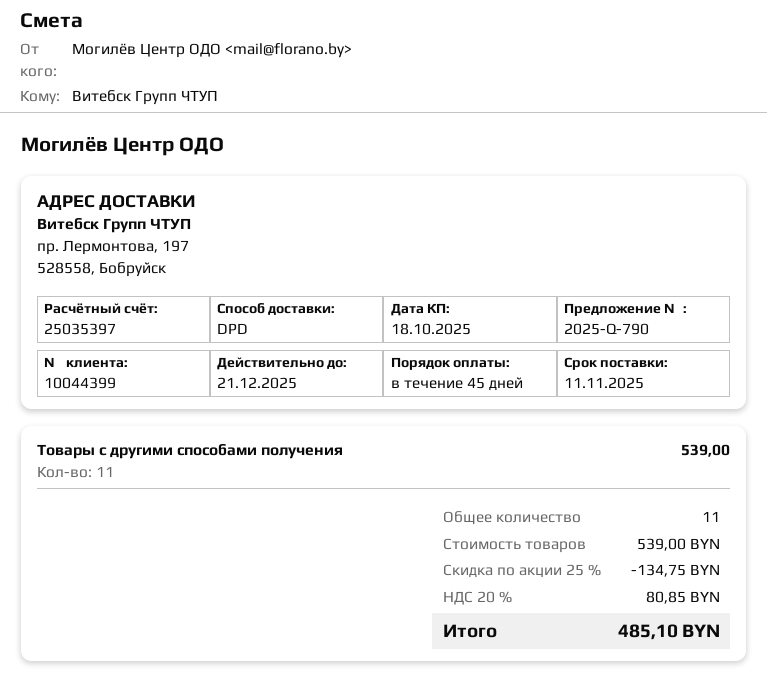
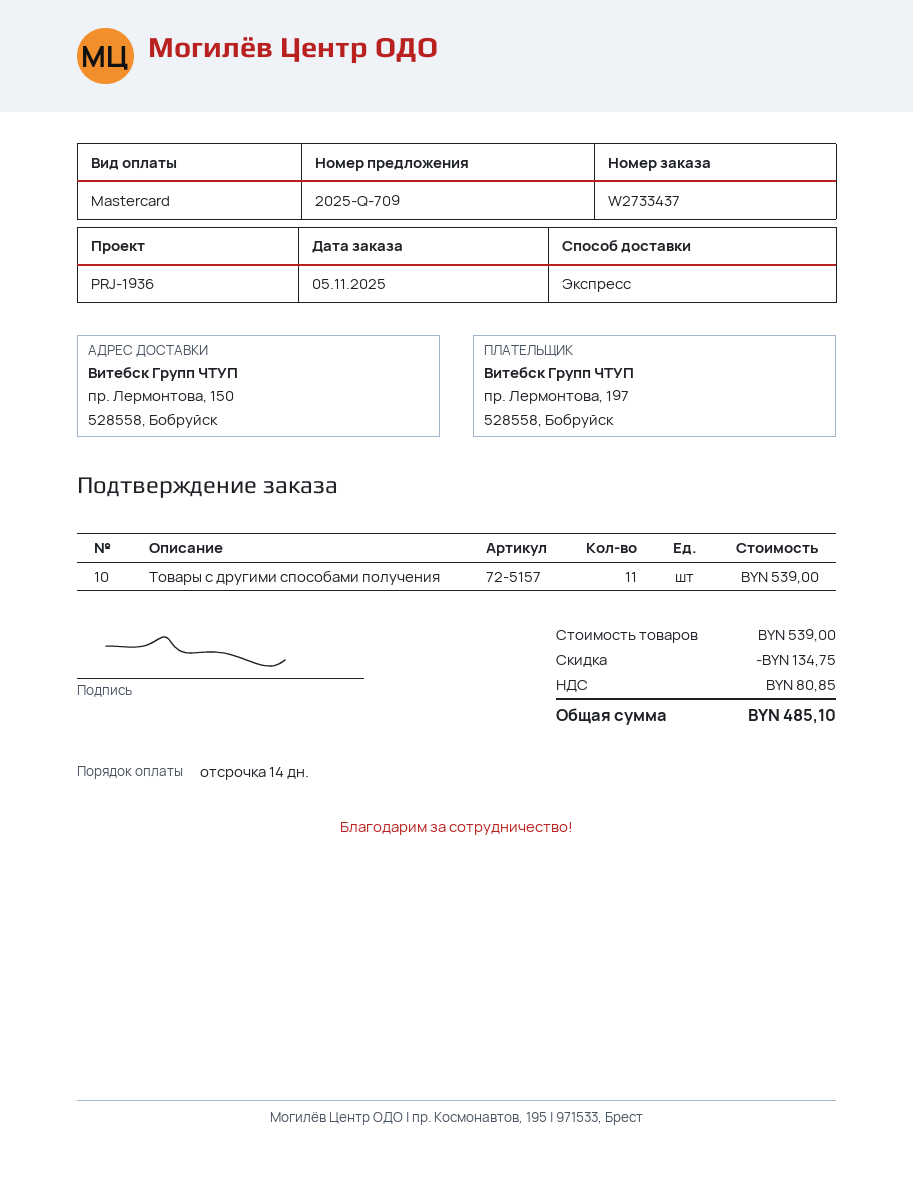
quote number: 2025-Q-790 -> 2025-Q-709
payment terms: 45 days -> 14 days
shipping method: DPD -> express
ship to: пр. Лермонтова, 197, 528558, Бобруйск -> пр. Лермонтова, 150, 528558, Бобруйск

